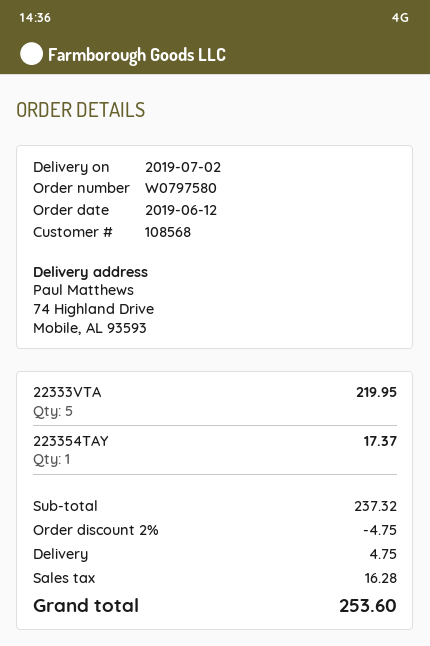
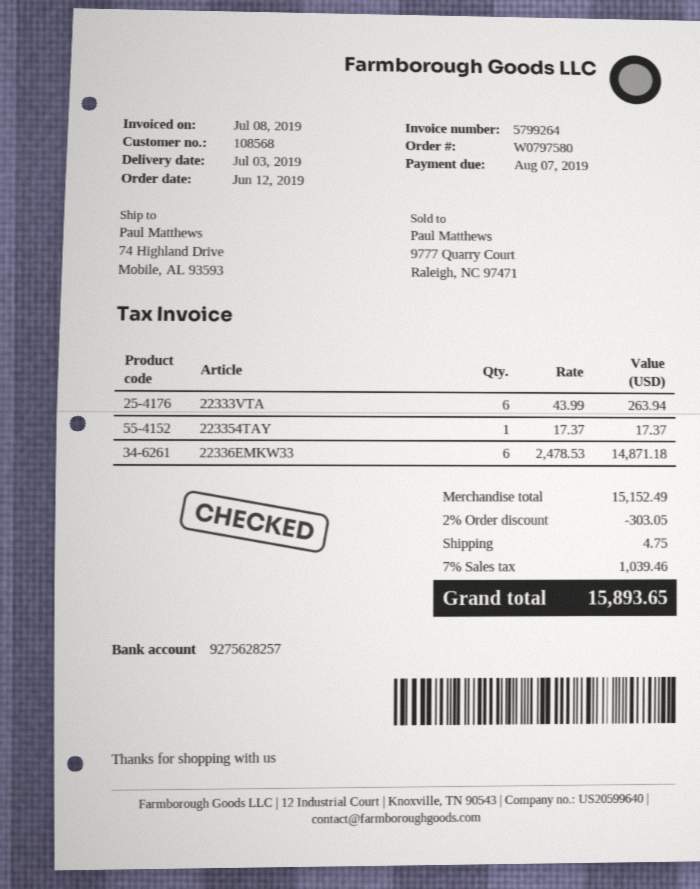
delivery date: 2019-07-02 -> 2019-07-03
22333VTA: 5 for 219.95 -> 6 for 263.94
22336EMKW33: none -> 6 for 14871.18
subtotal: 237.32 -> 15152.49
discount: 2% = 4.75 -> 2% = 303.05
tax: 16.28 -> 1039.46
total: 253.60 -> 15893.65

